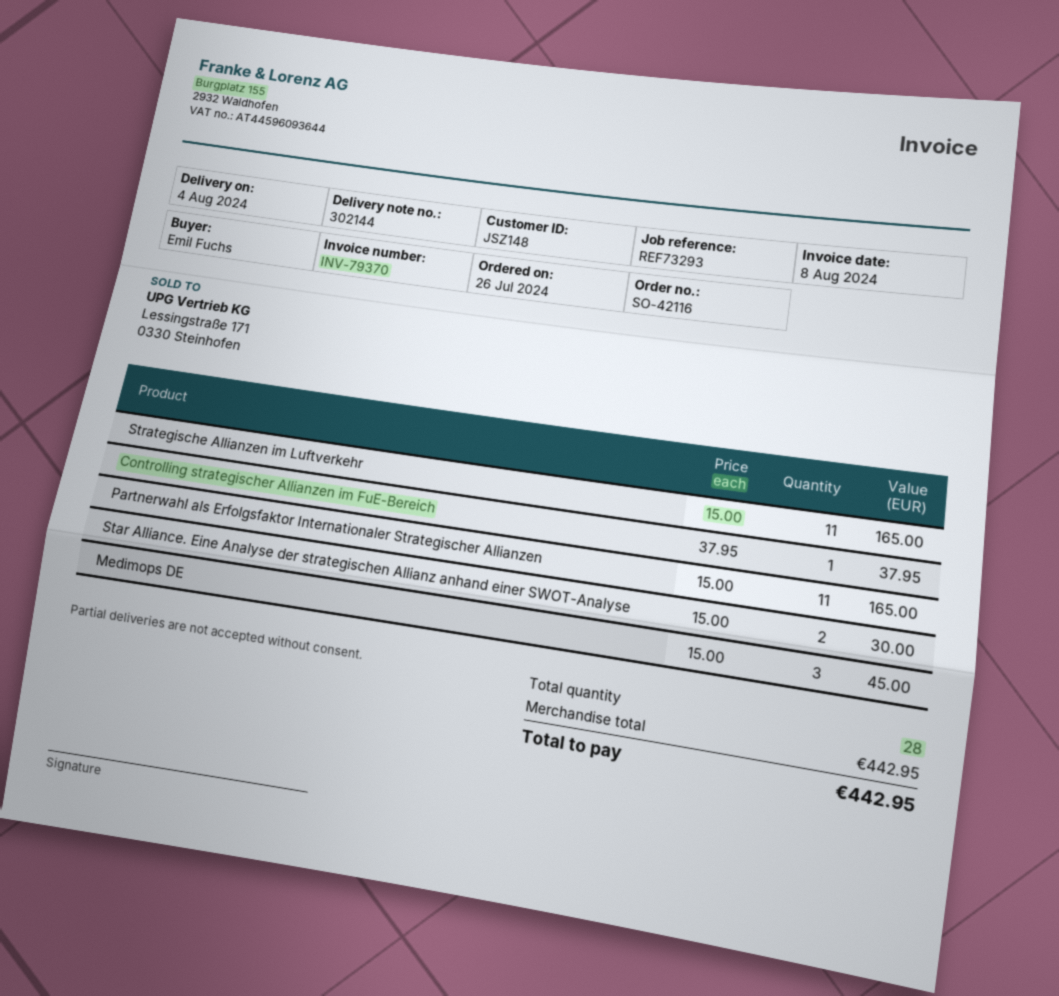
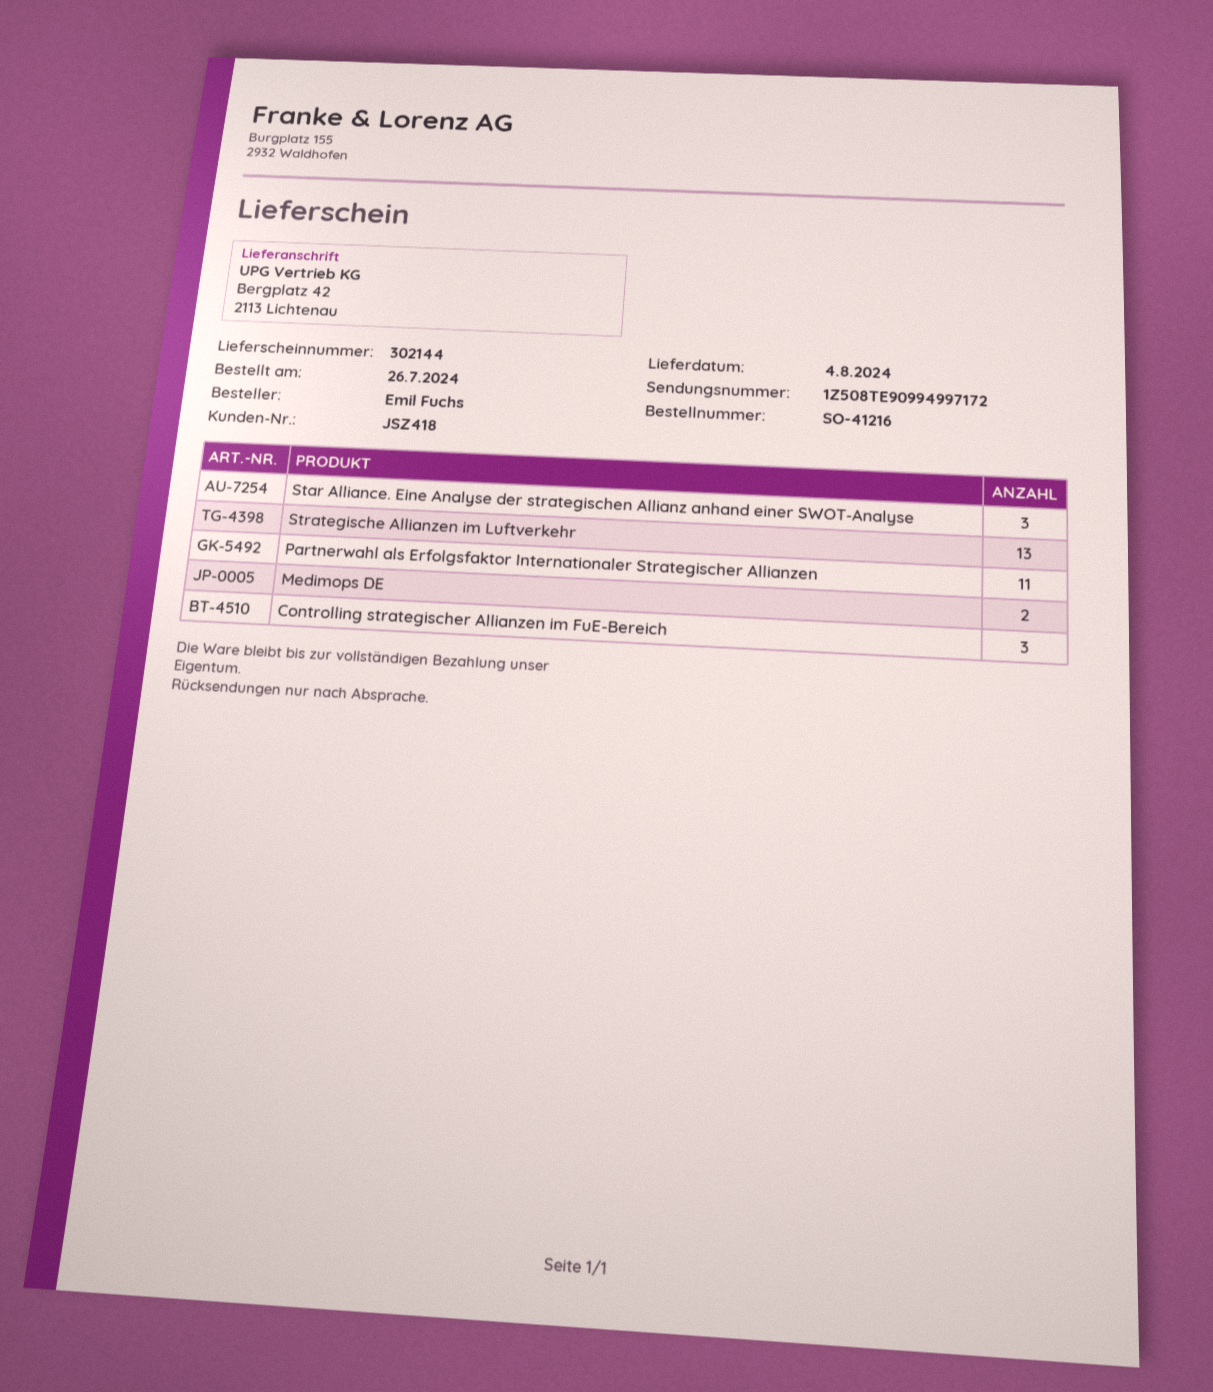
order number: SO-42116 -> SO-41216
customer number: JSZ148 -> JSZ418
Strategische Allianzen im Luftverkehr: 11 -> 13
Controlling strategischer Allianzen im FuE-Bereich: 1 -> 3
Star Alliance. Eine Analyse der strategischen Allianz anhand einer SWOT-Analyse: 2 -> 3
Medimops DE: 3 -> 2

